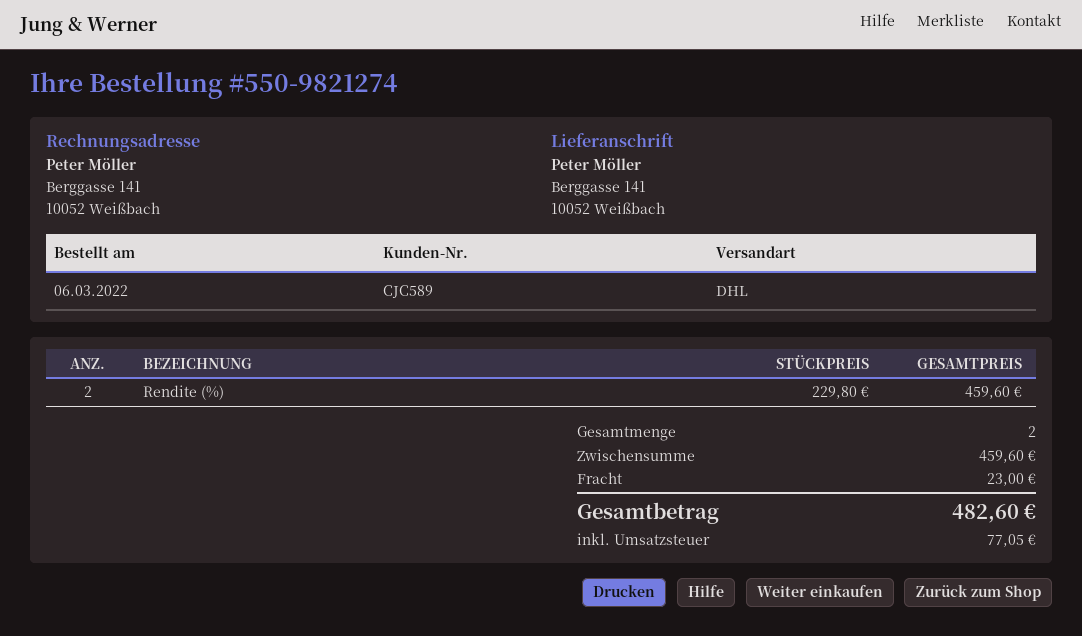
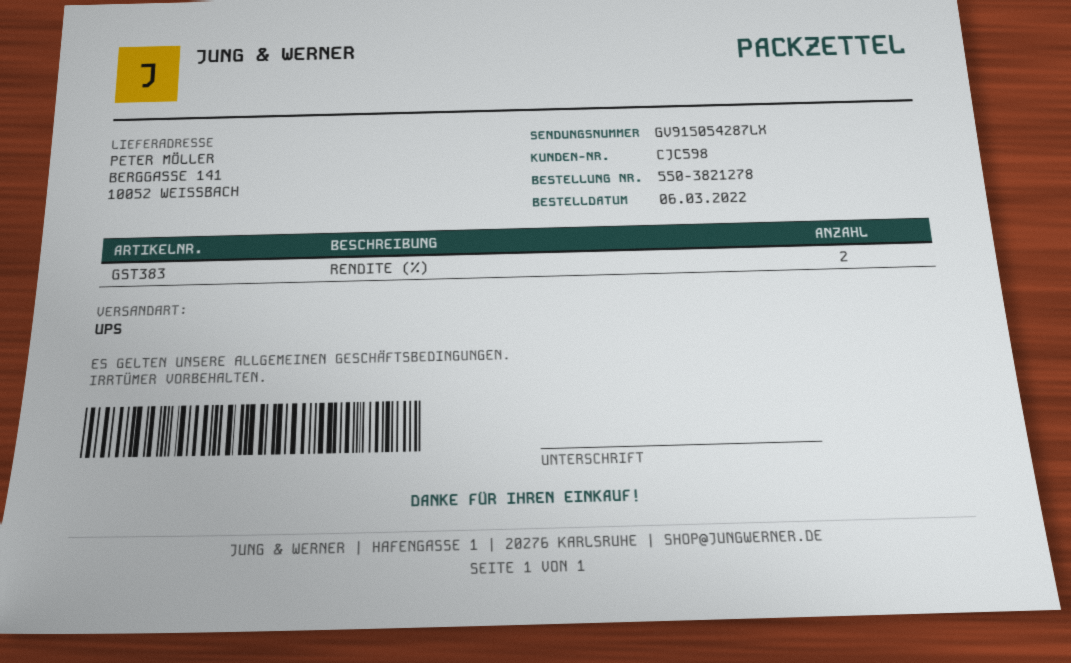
order number: 550-9821274 -> 550-3821278
customer number: CJC589 -> CJC598
shipping method: DHL -> UPS

